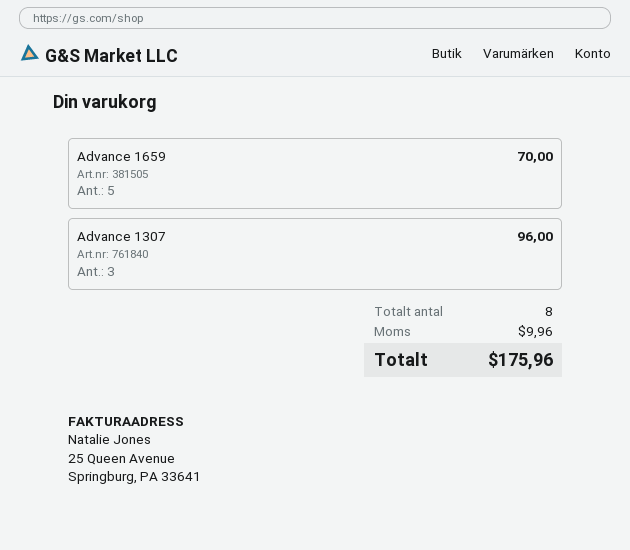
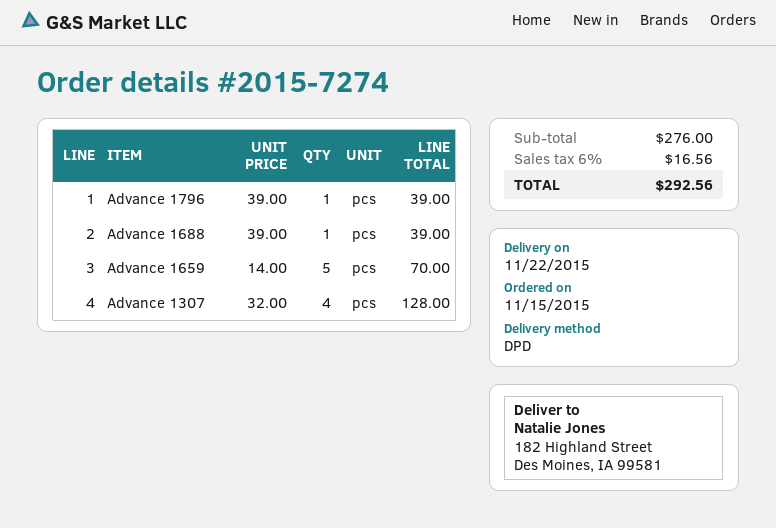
Advance 1307: 3 for 96.00 -> 4 for 128.00
Advance 1796: none -> 1 for 39.00
Advance 1688: none -> 1 for 39.00
tax: 9.96 -> 16.56
total: 175.96 -> 292.56

